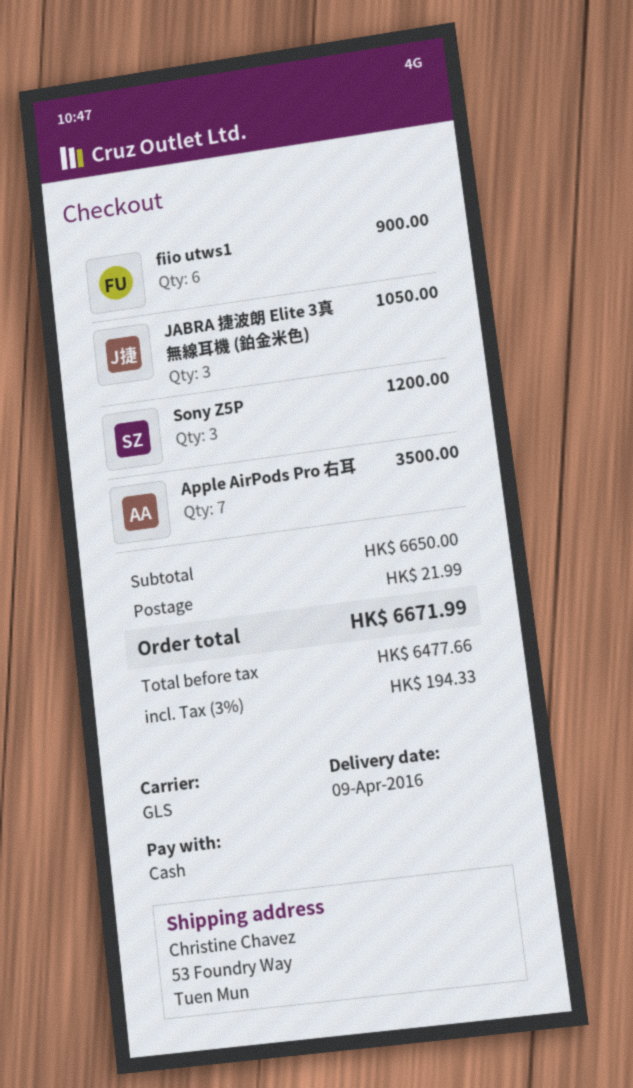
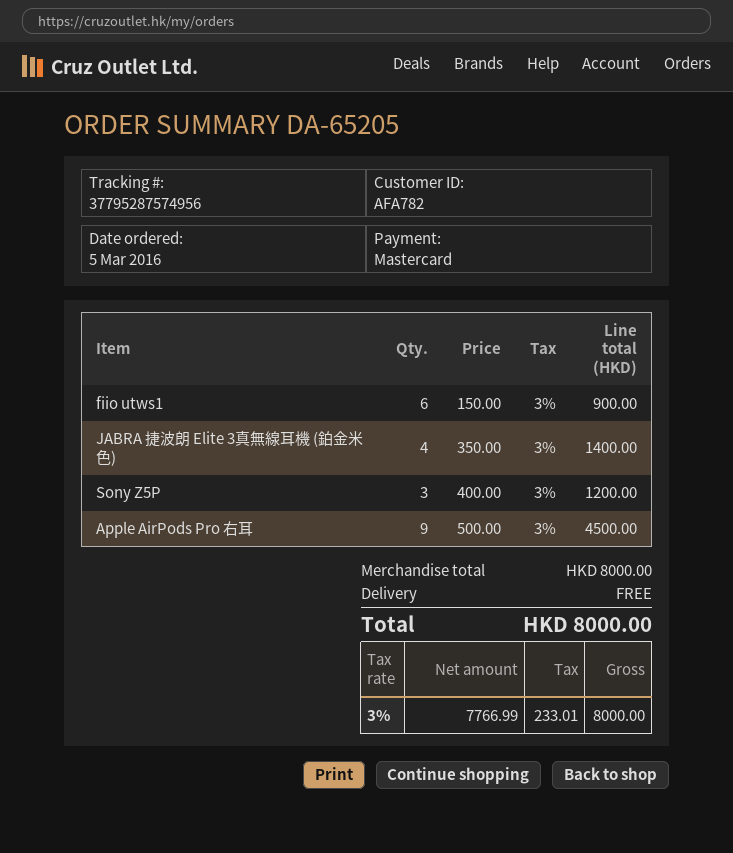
payment method: cash -> Mastercard
JABRA 捷波朗 Elite 3真無線耳機 (鉑金米色): 3 for 1050.00 -> 4 for 1400.00
Apple AirPods Pro 右耳: 7 for 3500.00 -> 9 for 4500.00
subtotal: 6650.00 -> 8000.00
shipping: 21.99 -> 0.00
net: 6477.66 -> 7766.99
tax: 3% = 194.33 -> 3% = 233.01
total: 6671.99 -> 8000.00

